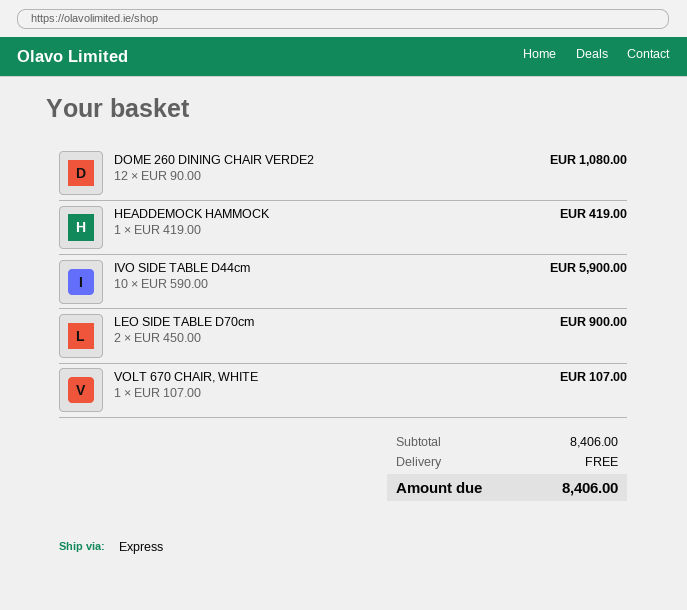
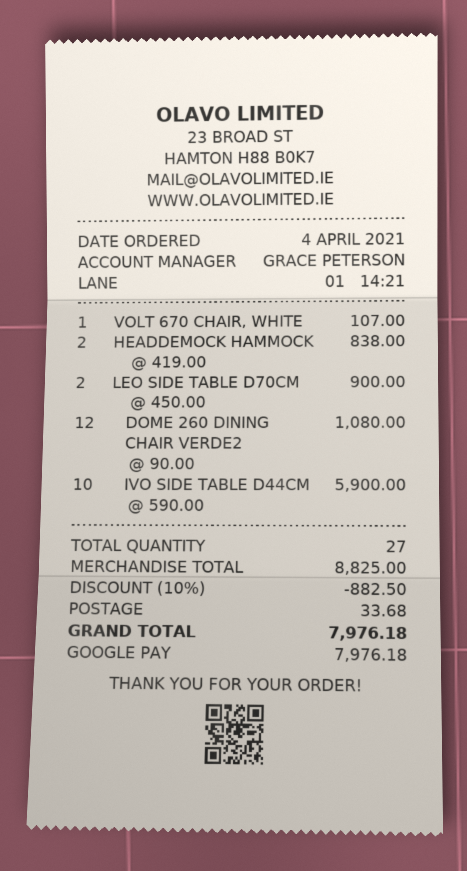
HEADDEMOCK HAMMOCK: 1 x 419.00 = 419.00 -> 2 x 419.00 = 838.00
subtotal: 8406.00 -> 8825.00
discount: none -> 10% = 882.50
shipping: 0.00 -> 33.68
total: 8406.00 -> 7976.18

